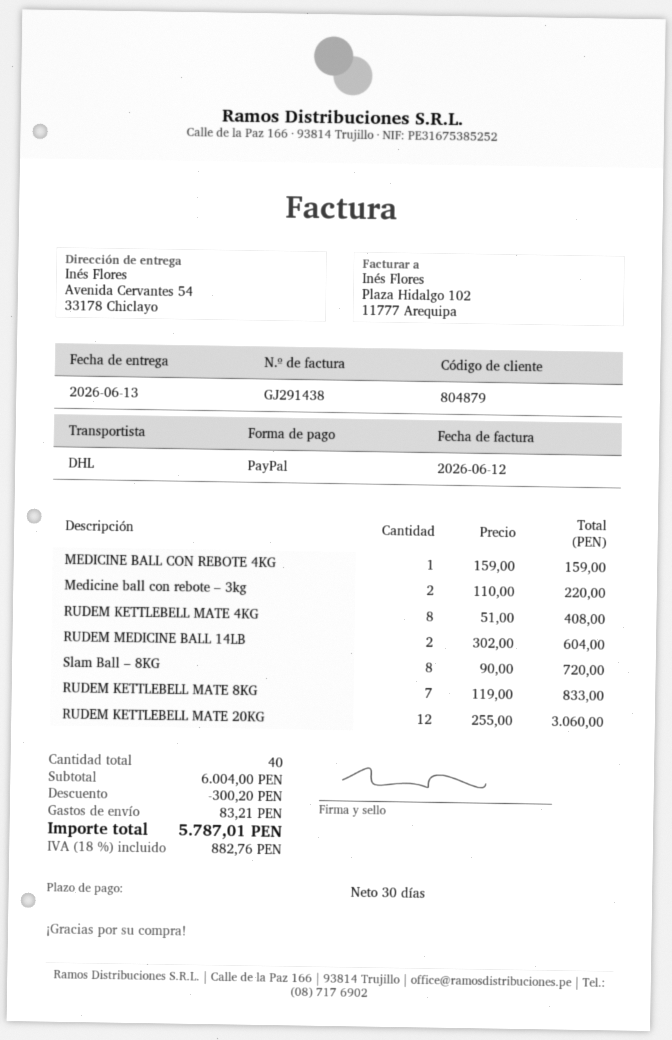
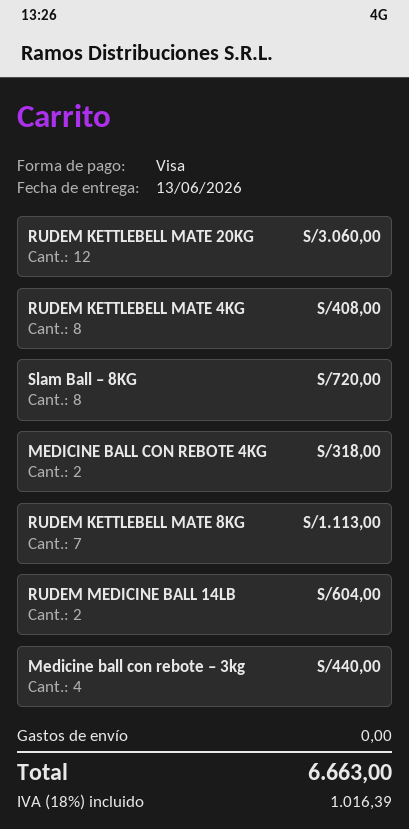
payment method: PayPal -> Visa
MEDICINE BALL CON REBOTE 4KG: 1 for 159.00 -> 2 for 318.00
Medicine ball con rebote – 3kg: 2 for 220.00 -> 4 for 440.00
RUDEM KETTLEBELL MATE 8KG: 7 for 833.00 -> 7 for 1113.00
discount: 300.20 -> none
shipping: 83.21 -> 0.00
tax: 18% = 882.76 -> 18% = 1016.39
total: 5787.01 -> 6663.00

